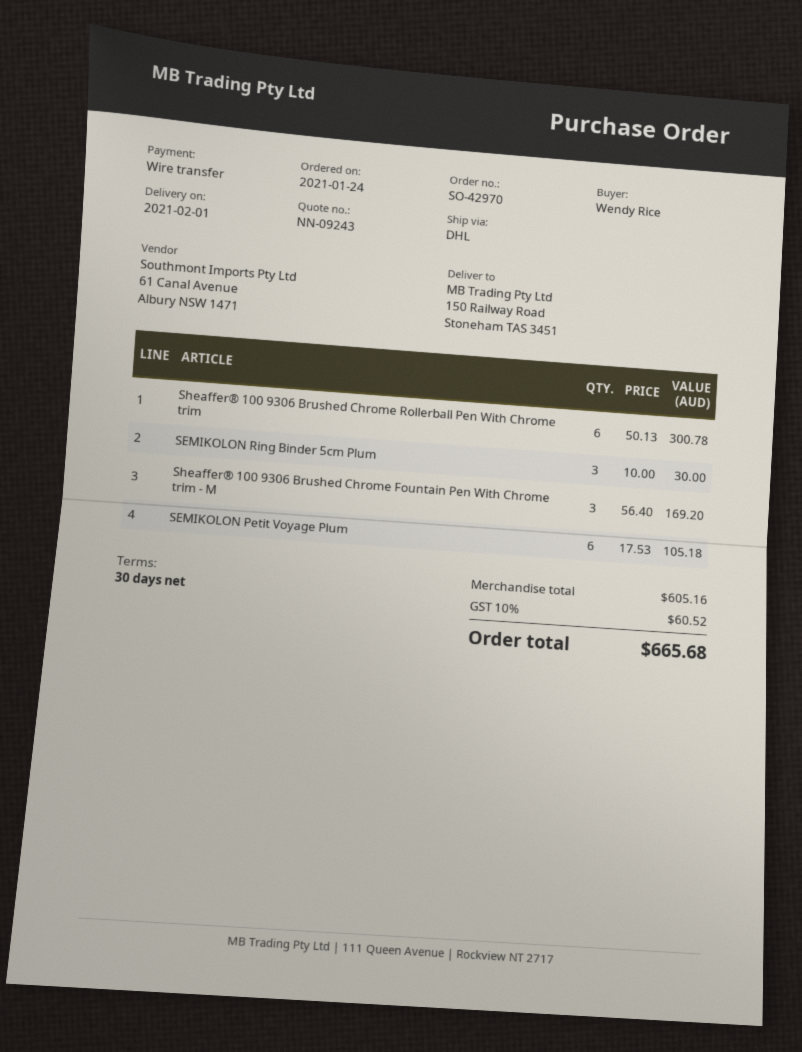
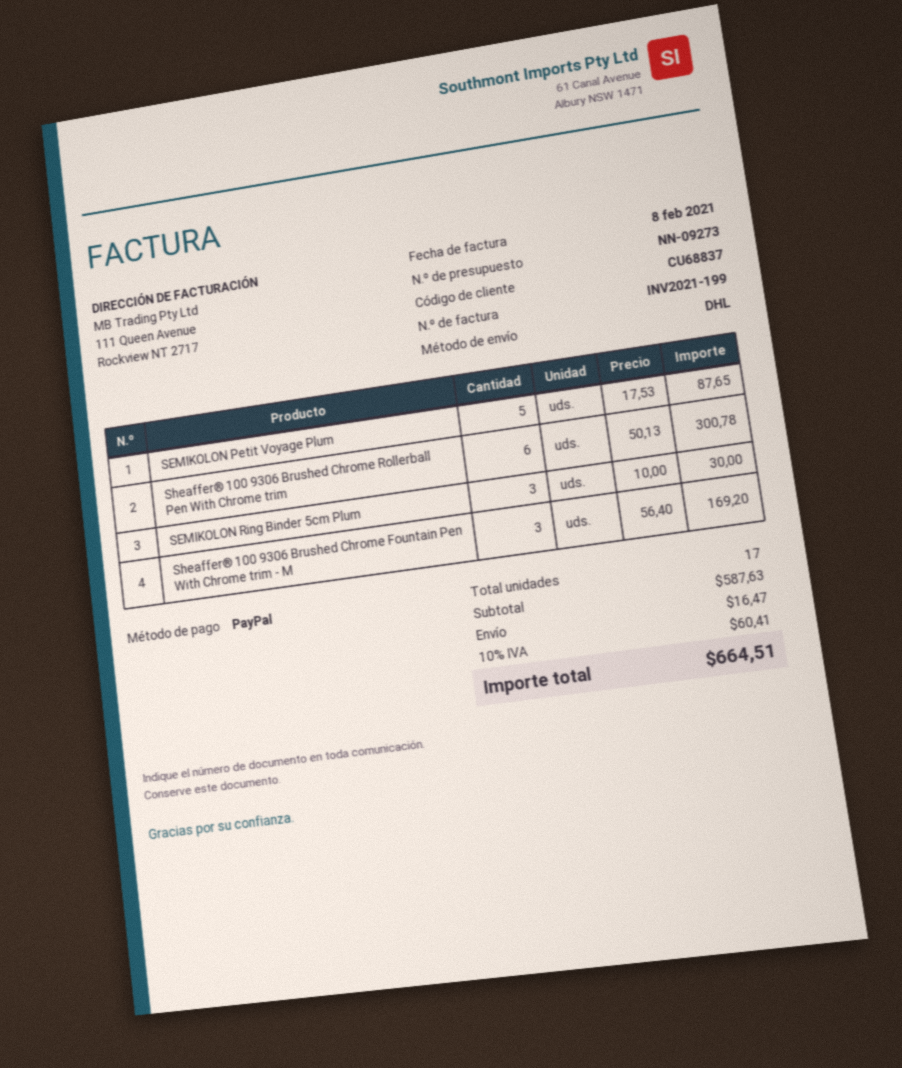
quote number: NN-09243 -> NN-09273
payment method: bank transfer -> PayPal
SEMIKOLON Petit Voyage Plum: 6 x 17.53 = 105.18 -> 5 x 17.53 = 87.65
subtotal: 605.16 -> 587.63
shipping: none -> 16.47
tax: 10% = 60.52 -> 10% = 60.41
total: 665.68 -> 664.51

